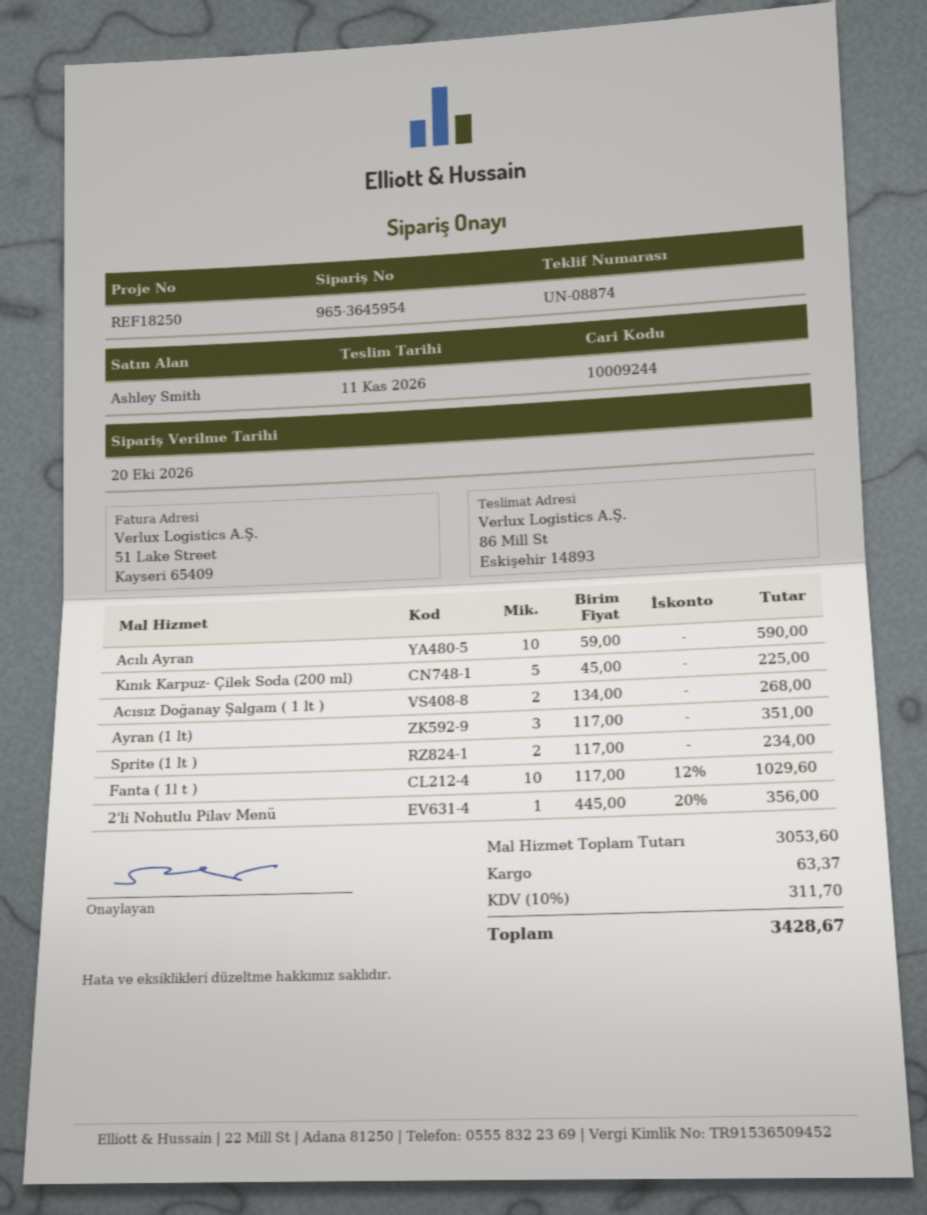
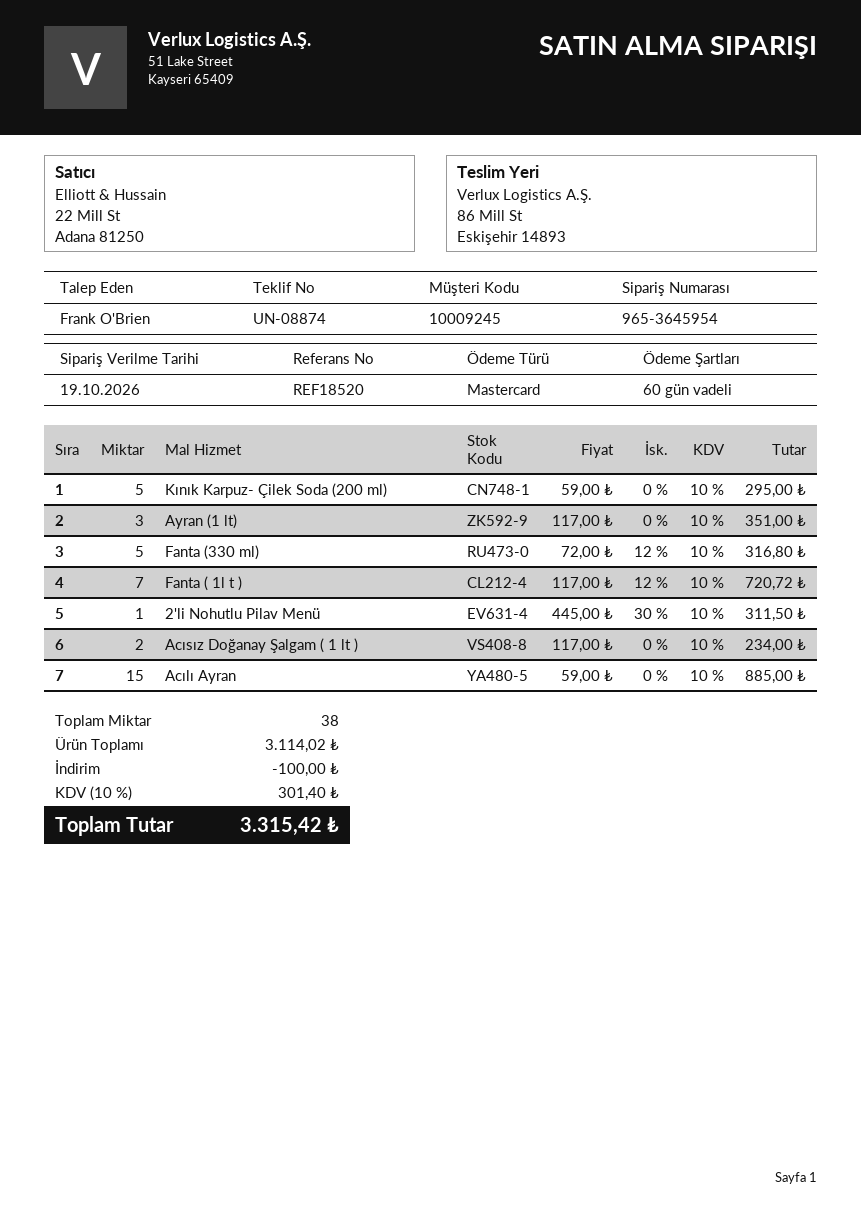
order date: 2026-10-20 -> 2026-10-19
customer number: 10009244 -> 10009245
reference: REF18250 -> REF18520
ordered by: Ashley Smith -> Frank O'Brien
Acılı Ayran: 10 x 59.00 = 590.00 -> 15 x 59.00 = 885.00
Kınık Karpuz- Çilek Soda (200 ml): 5 x 45.00 = 225.00 -> 5 x 59.00 = 295.00
Acısız Doğanay Şalgam ( 1 lt ): 2 x 134.00 = 268.00 -> 2 x 117.00 = 234.00
Sprite (1 lt ): 2 x 117.00 = 234.00 -> none
Fanta ( 1l t ): 10 x 117.00 - 12% = 1029.60 -> 7 x 117.00 - 12% = 720.72
2'li Nohutlu Pilav Menü: 1 x 445.00 - 20% = 356.00 -> 1 x 445.00 - 30% = 311.50
Fanta (330 ml): none -> 5 x 72.00 - 12% = 316.80
subtotal: 3053.60 -> 3114.02
discount: none -> 100.00
shipping: 63.37 -> none
tax: 10% = 311.70 -> 10% = 301.40
total: 3428.67 -> 3315.42

